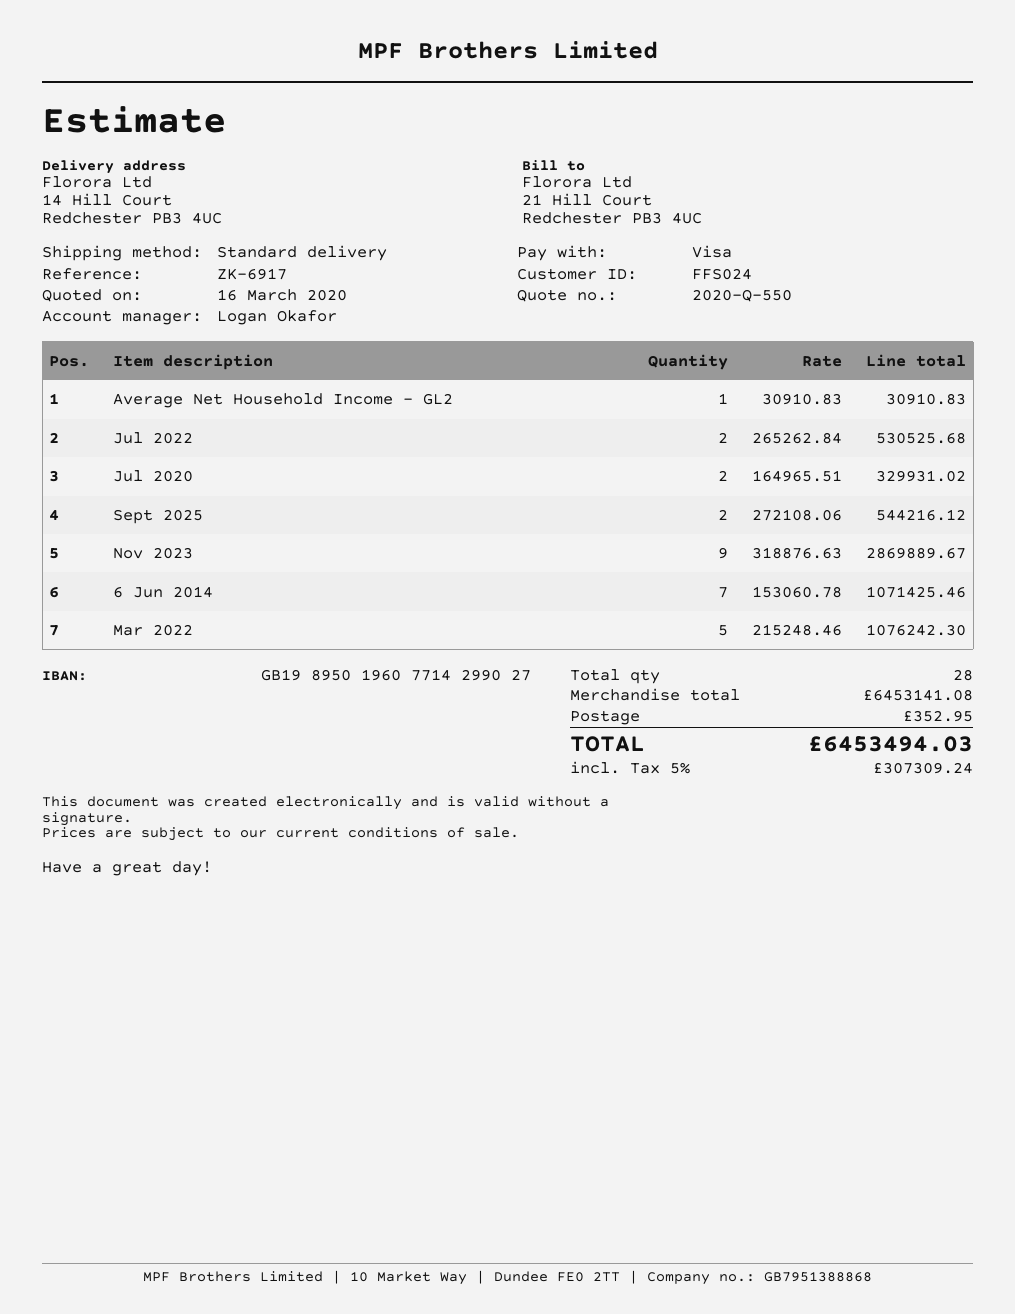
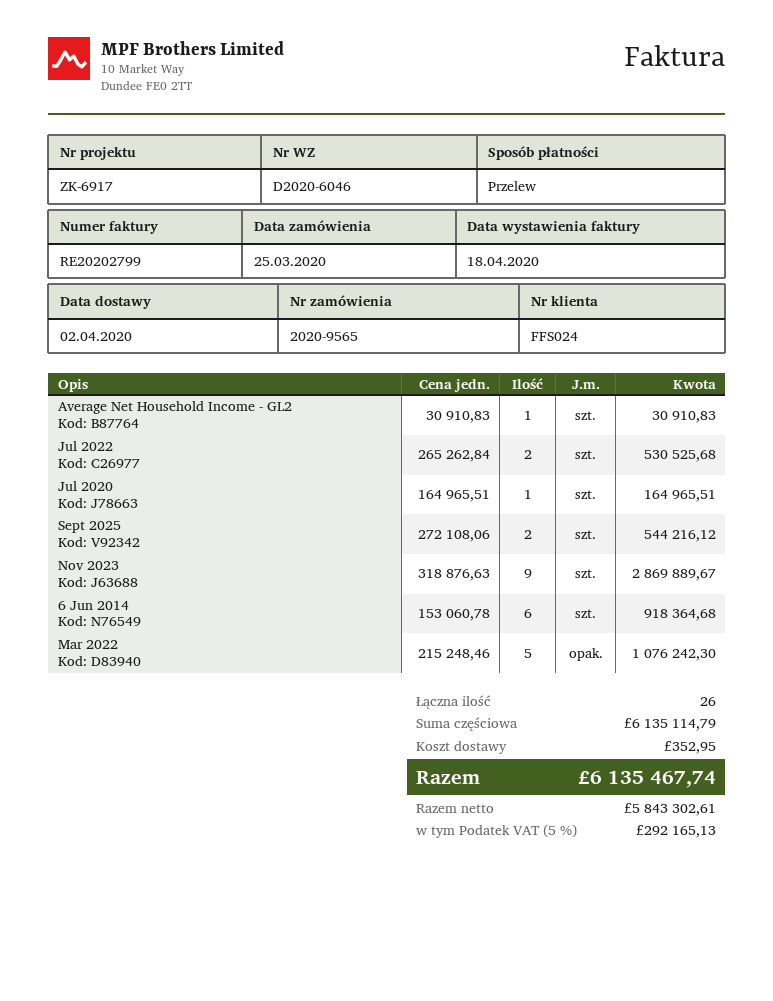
payment method: Visa -> bank transfer
Jul 2020: 2 x 164965.51 = 329931.02 -> 1 x 164965.51 = 164965.51
6 Jun 2014: 7 x 153060.78 = 1071425.46 -> 6 x 153060.78 = 918364.68
total quantity: 28 -> 26
subtotal: 6453141.08 -> 6135114.79
tax: 5% = 307309.24 -> 5% = 292165.13
total: 6453494.03 -> 6135467.74

